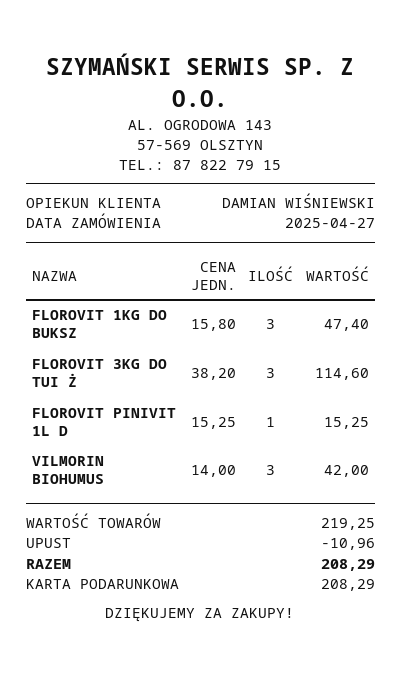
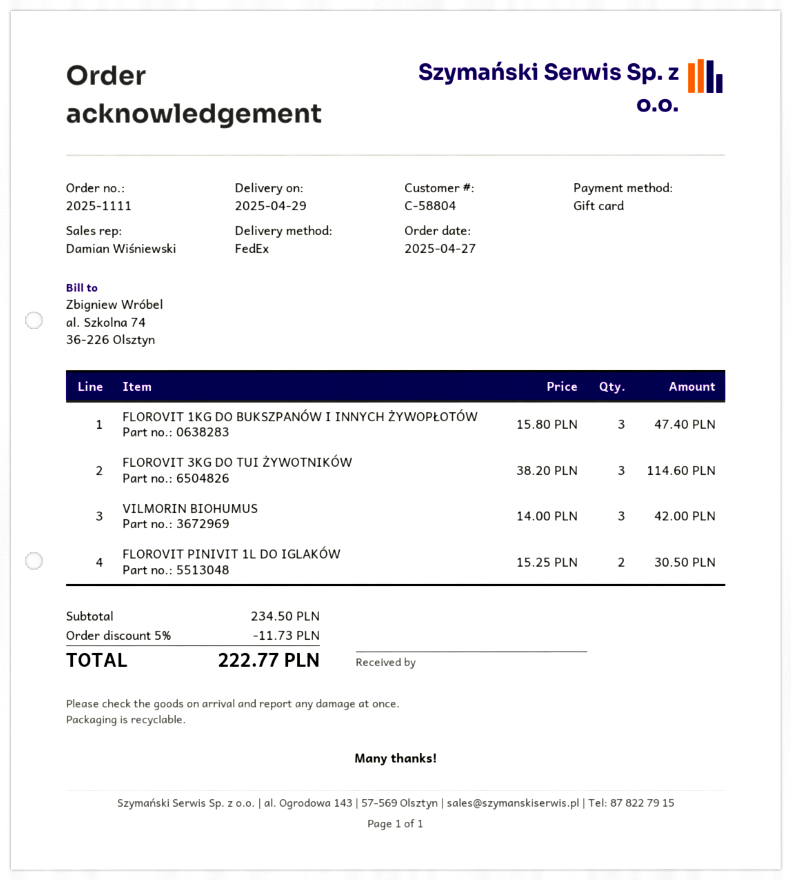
FLOROVIT PINIVIT 1L D: 1 x 15.25 = 15.25 -> 2 x 15.25 = 30.50
subtotal: 219.25 -> 234.50
discount: 10.96 -> 11.73
total: 208.29 -> 222.77

